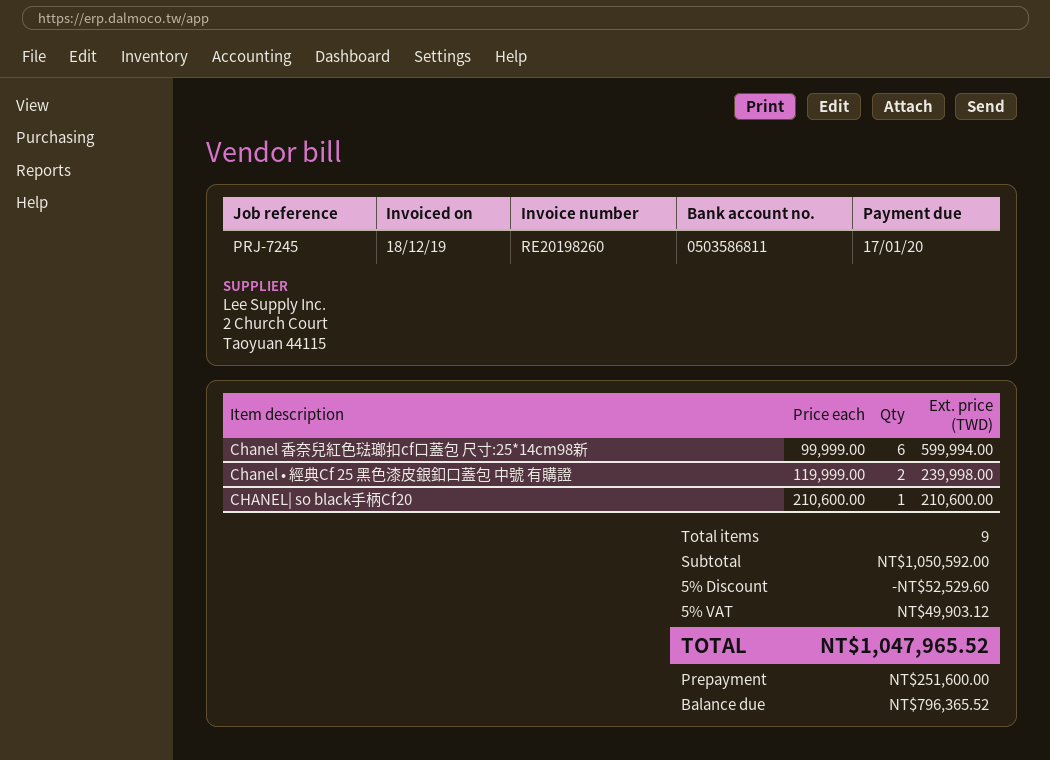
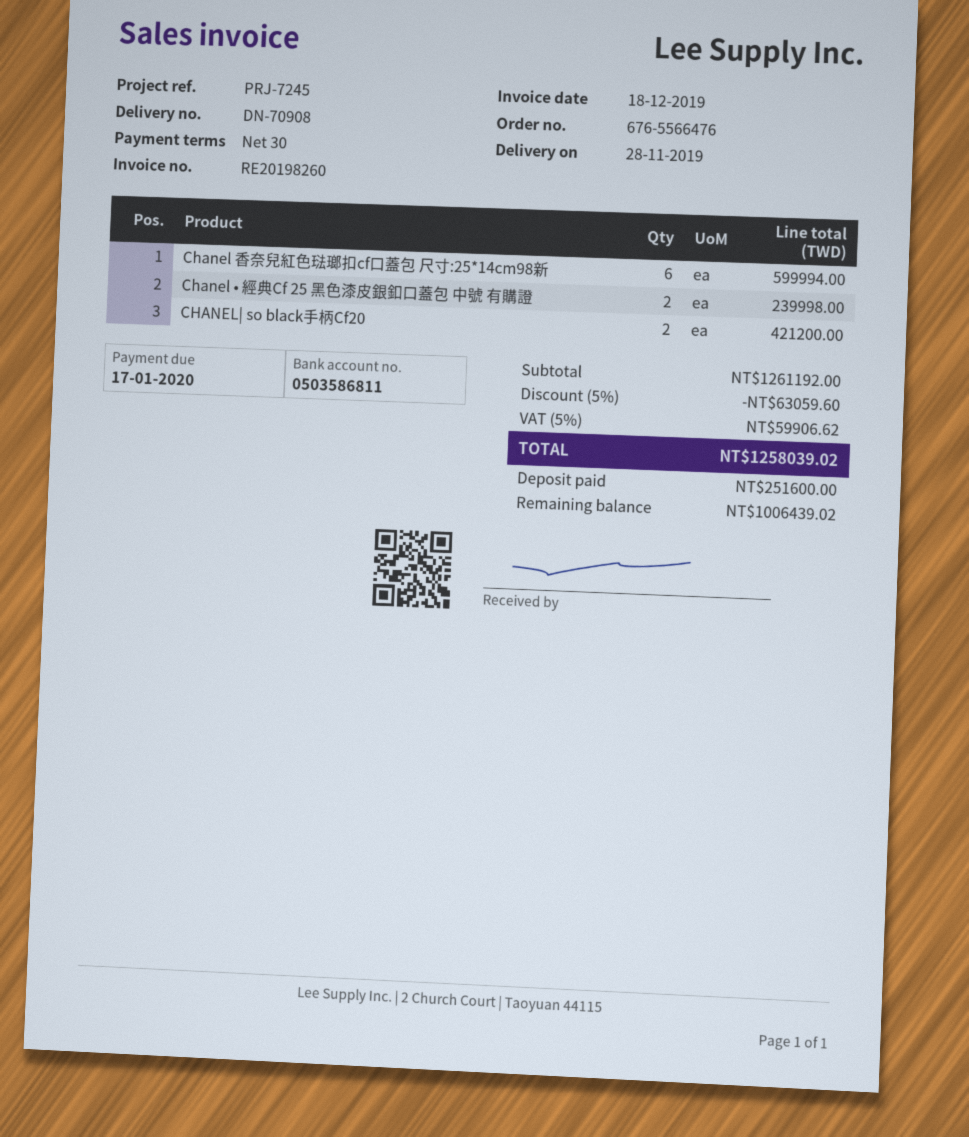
CHANEL| so black手柄Cf20: 1 for 210600.00 -> 2 for 421200.00
subtotal: 1050592.00 -> 1261192.00
discount: 5% = 52529.60 -> 5% = 63059.60
tax: 5% = 49903.12 -> 5% = 59906.62
total: 1047965.52 -> 1258039.02
balance: 796365.52 -> 1006439.02

